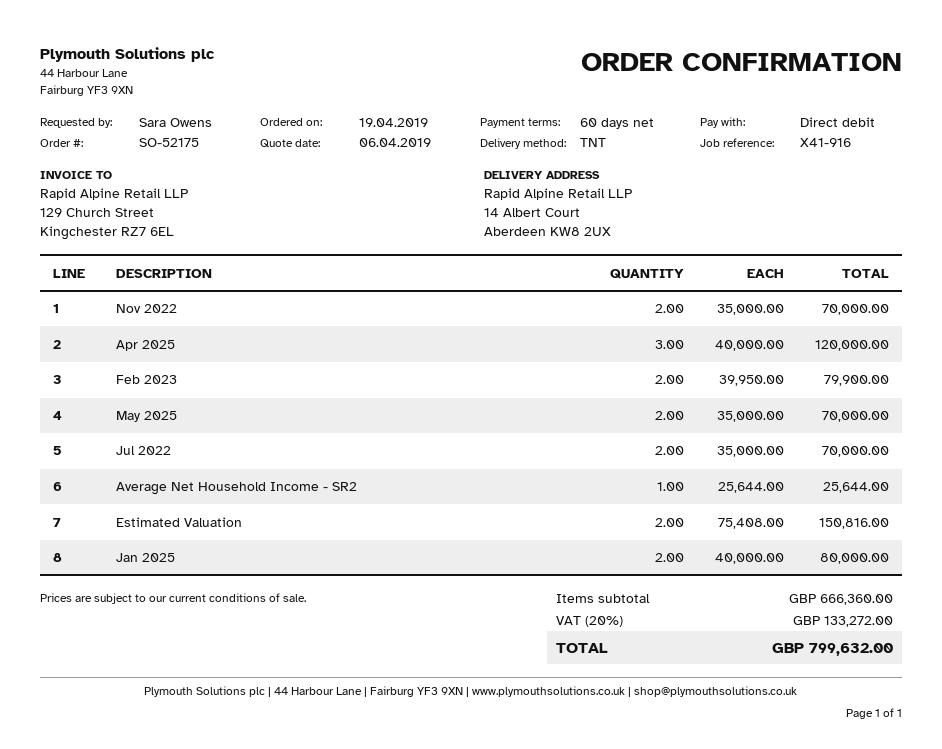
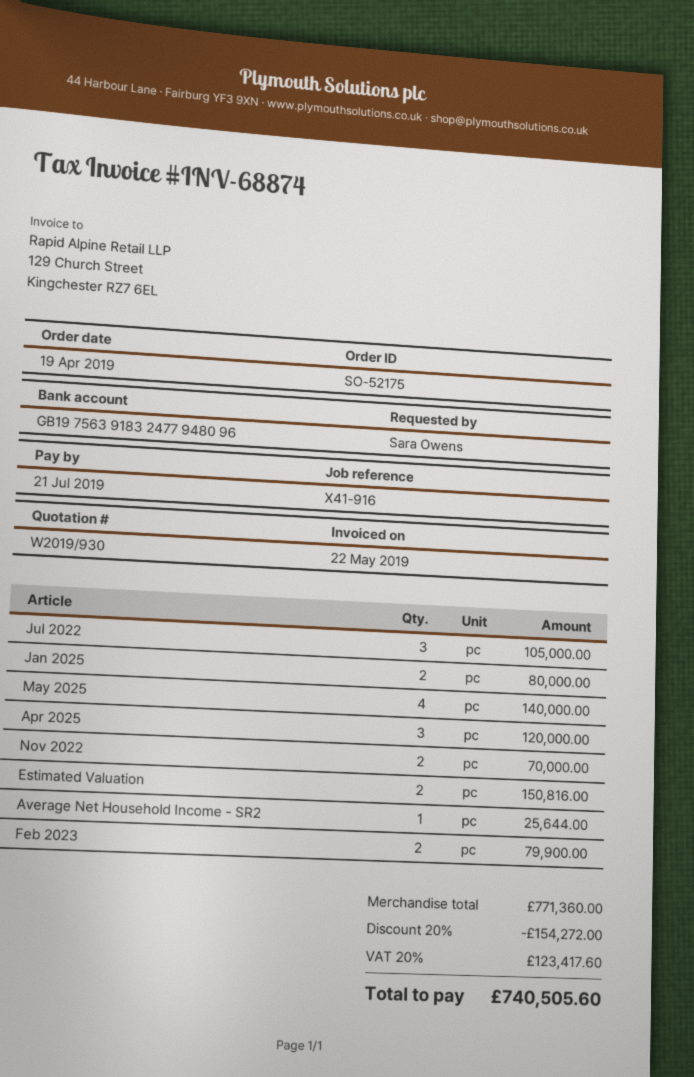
May 2025: 2 for 70000.00 -> 4 for 140000.00
Jul 2022: 2 for 70000.00 -> 3 for 105000.00
subtotal: 666360.00 -> 771360.00
discount: none -> 20% = 154272.00
tax: 20% = 133272.00 -> 20% = 123417.60
total: 799632.00 -> 740505.60

